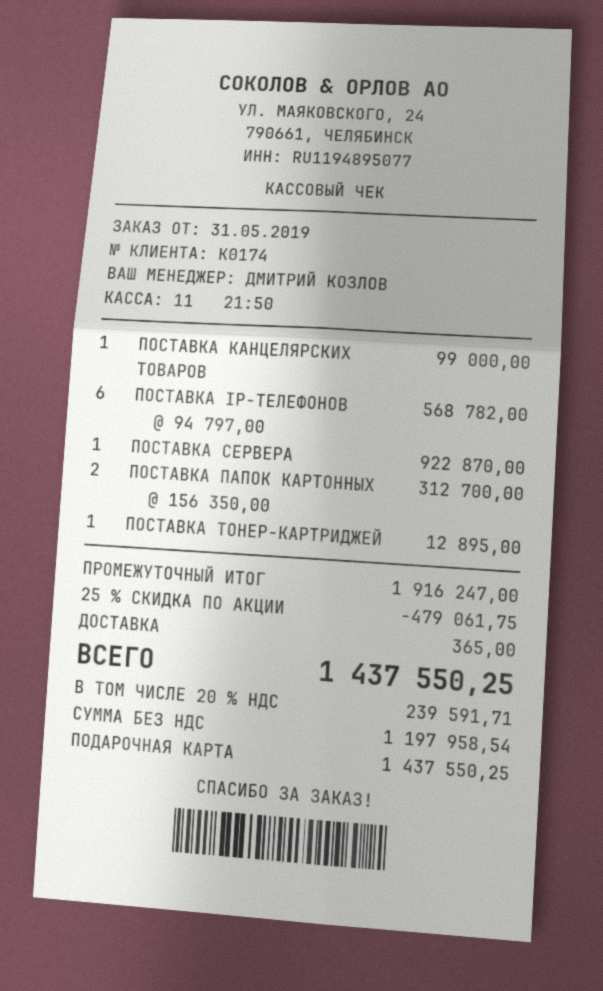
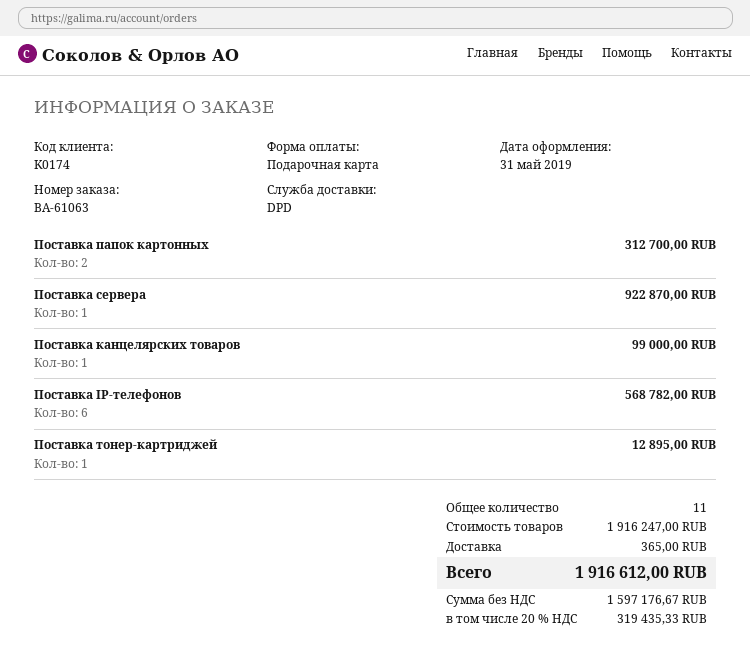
discount: 25% = 479061.75 -> none
net: 1197958.54 -> 1597176.67
tax: 20% = 239591.71 -> 20% = 319435.33
total: 1437550.25 -> 1916612.00

